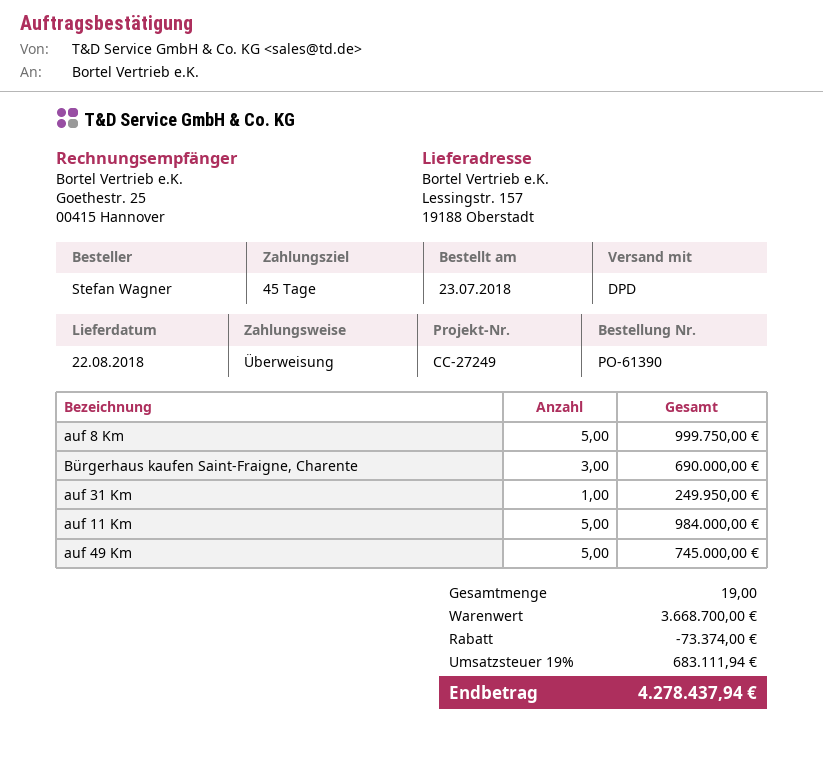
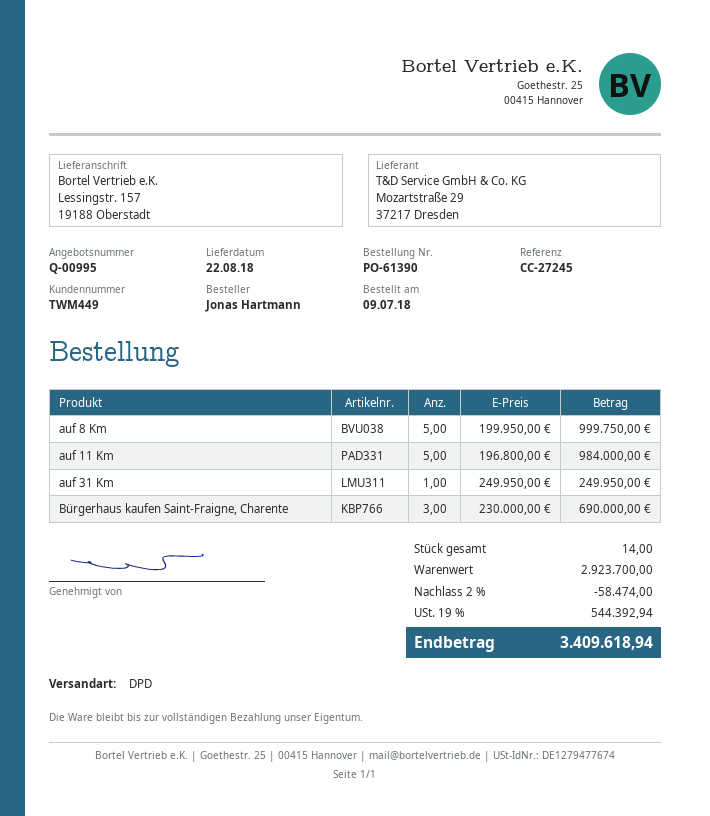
order date: 2018-07-23 -> 2018-07-09
reference: CC-27249 -> CC-27245
ordered by: Stefan Wagner -> Jonas Hartmann
auf 49 Km: 5 for 745000.00 -> none
total quantity: 19 -> 14
subtotal: 3668700.00 -> 2923700.00
discount: 73374.00 -> 58474.00
tax: 19% = 683111.94 -> 19% = 544392.94
total: 4278437.94 -> 3409618.94

